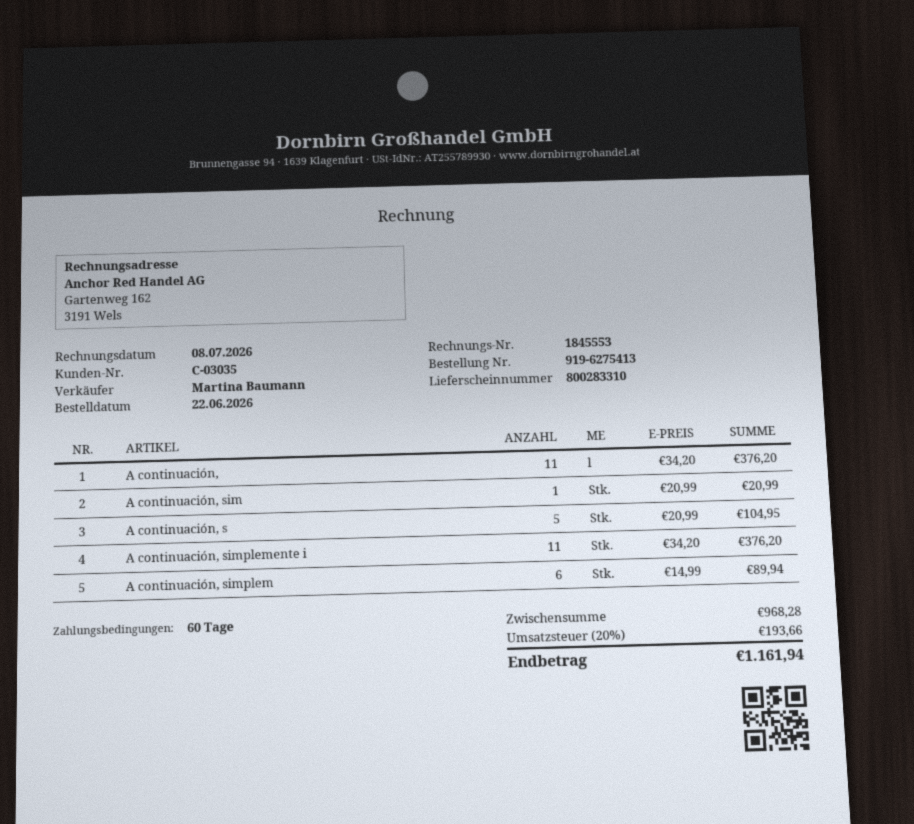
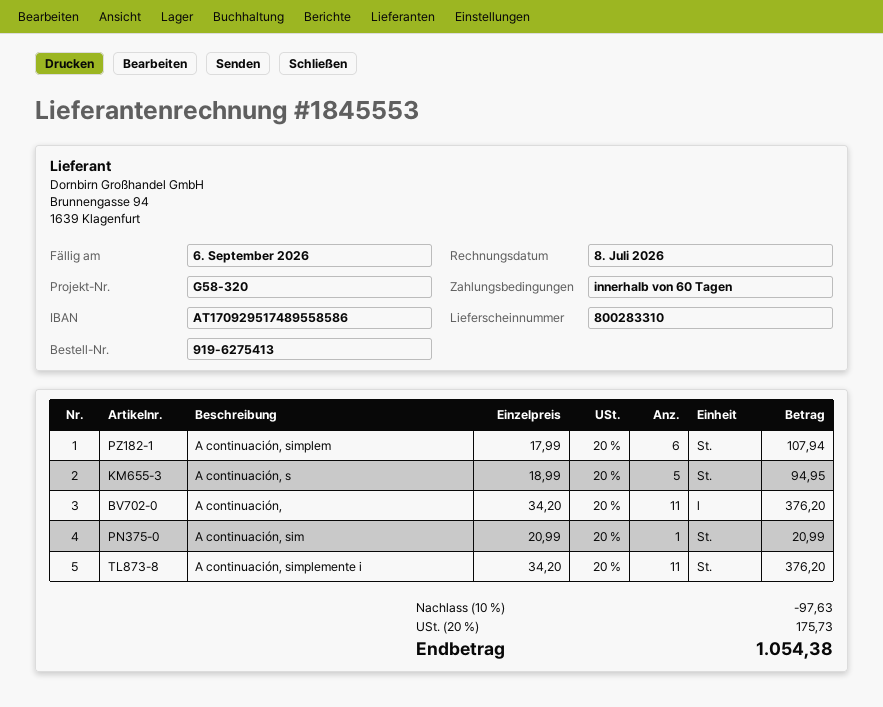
A continuación, s: 5 x 20.99 = 104.95 -> 5 x 18.99 = 94.95
A continuación, simplem: 6 x 14.99 = 89.94 -> 6 x 17.99 = 107.94
discount: none -> 10% = 97.63
tax: 20% = 193.66 -> 20% = 175.73
total: 1161.94 -> 1054.38

